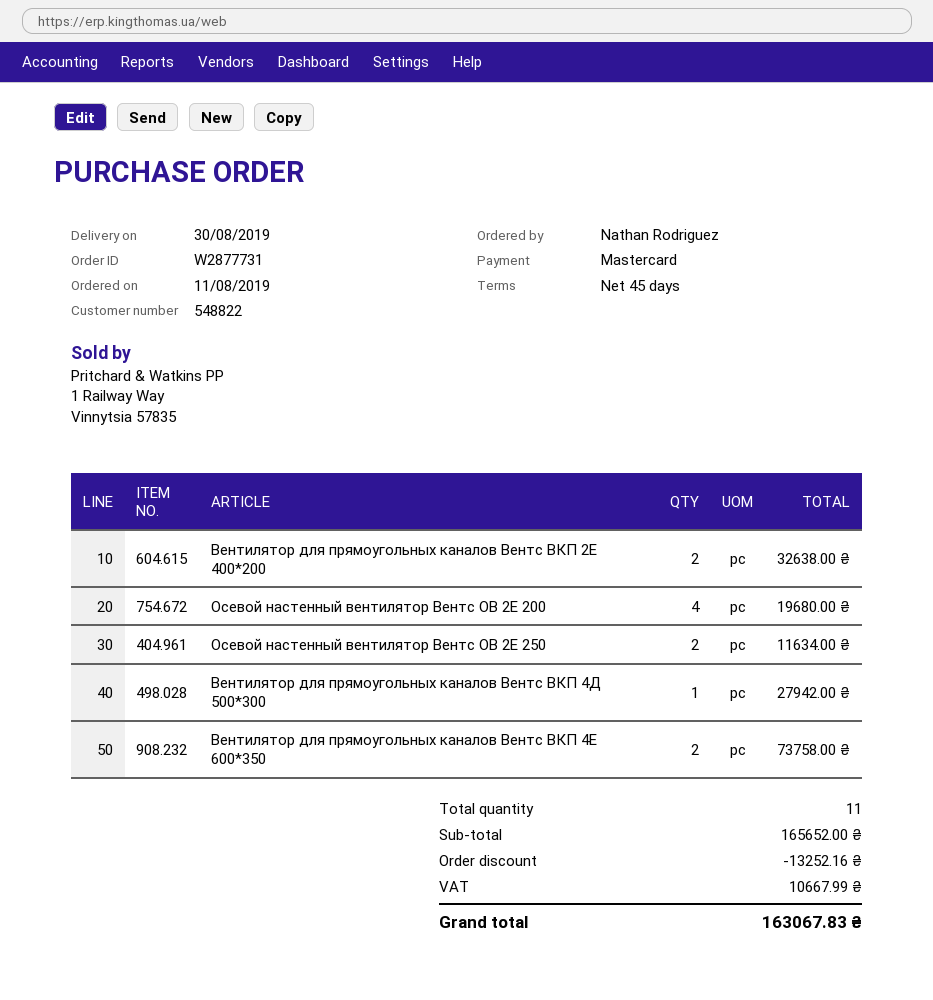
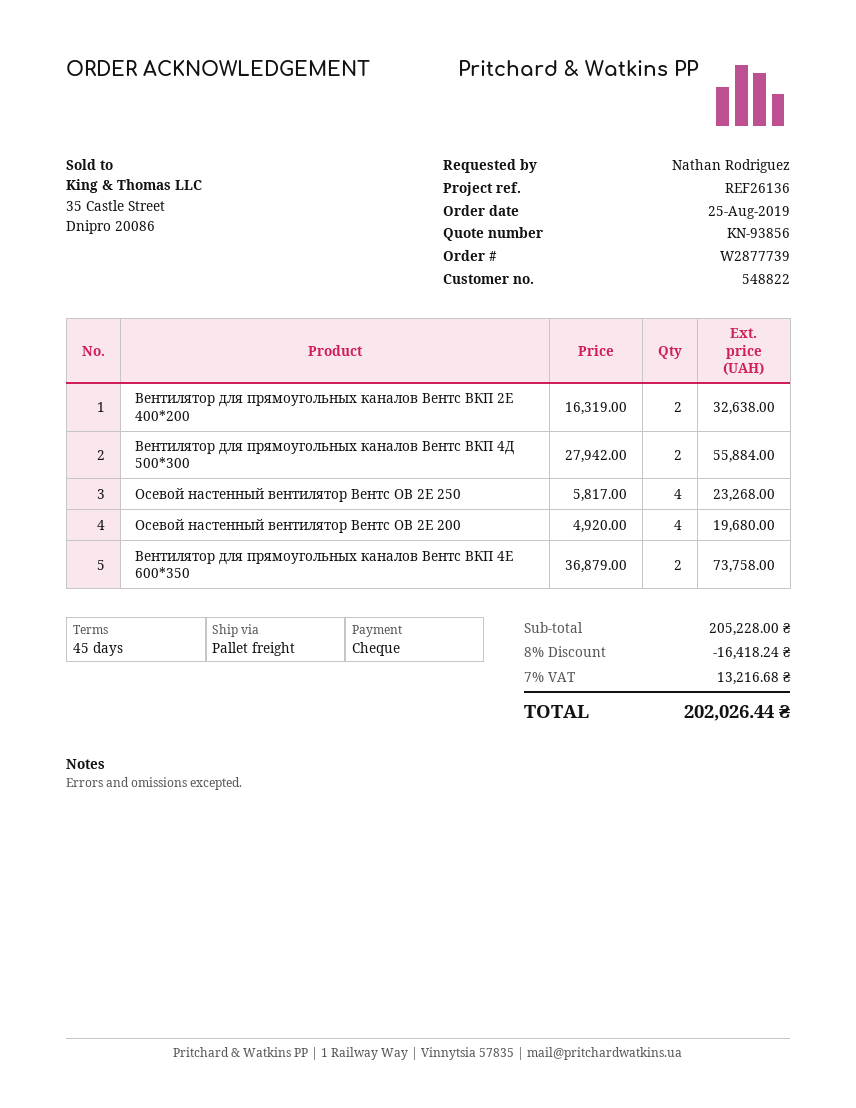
order number: W2877731 -> W2877739
order date: 2019-08-11 -> 2019-08-25
payment method: Mastercard -> cheque
Осевой настенный вентилятор Вентс ОВ 2Е 250: 2 for 11634.00 -> 4 for 23268.00
Вентилятор для прямоугольных каналов Вентс ВКП 4Д 500*300: 1 for 27942.00 -> 2 for 55884.00
subtotal: 165652.00 -> 205228.00
discount: 13252.16 -> 16418.24
tax: 10667.99 -> 13216.68
total: 163067.83 -> 202026.44

